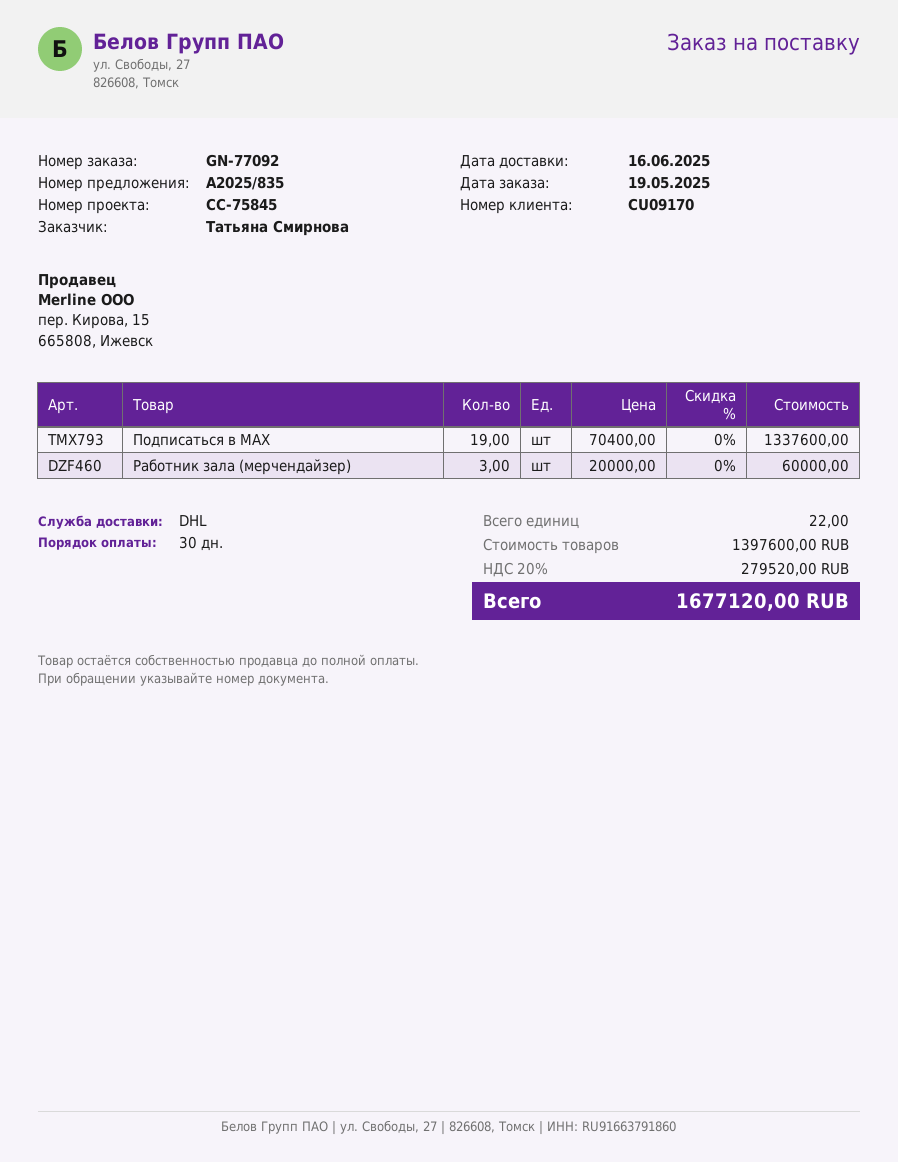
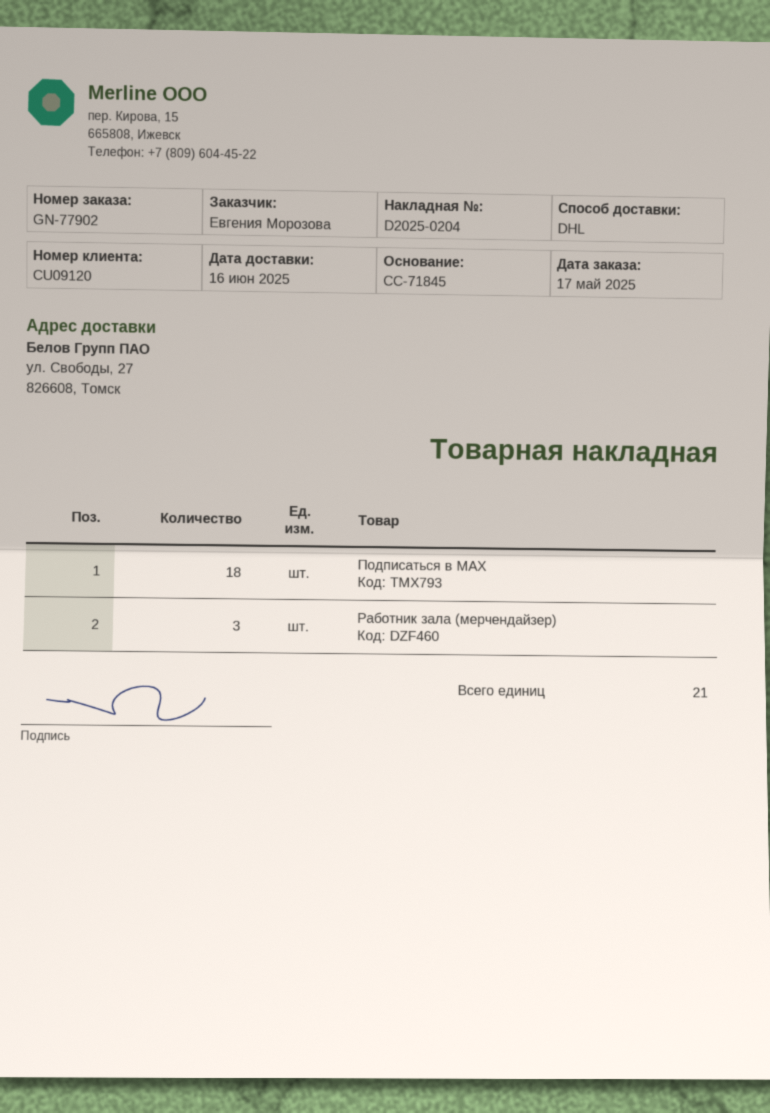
order number: GN-77092 -> GN-77902
order date: 2025-05-19 -> 2025-05-17
customer number: CU09170 -> CU09120
reference: CC-75845 -> CC-71845
ordered by: Татьяна Смирнова -> Евгения Морозова
Подписаться в MAX: 19 -> 18
total quantity: 22 -> 21

